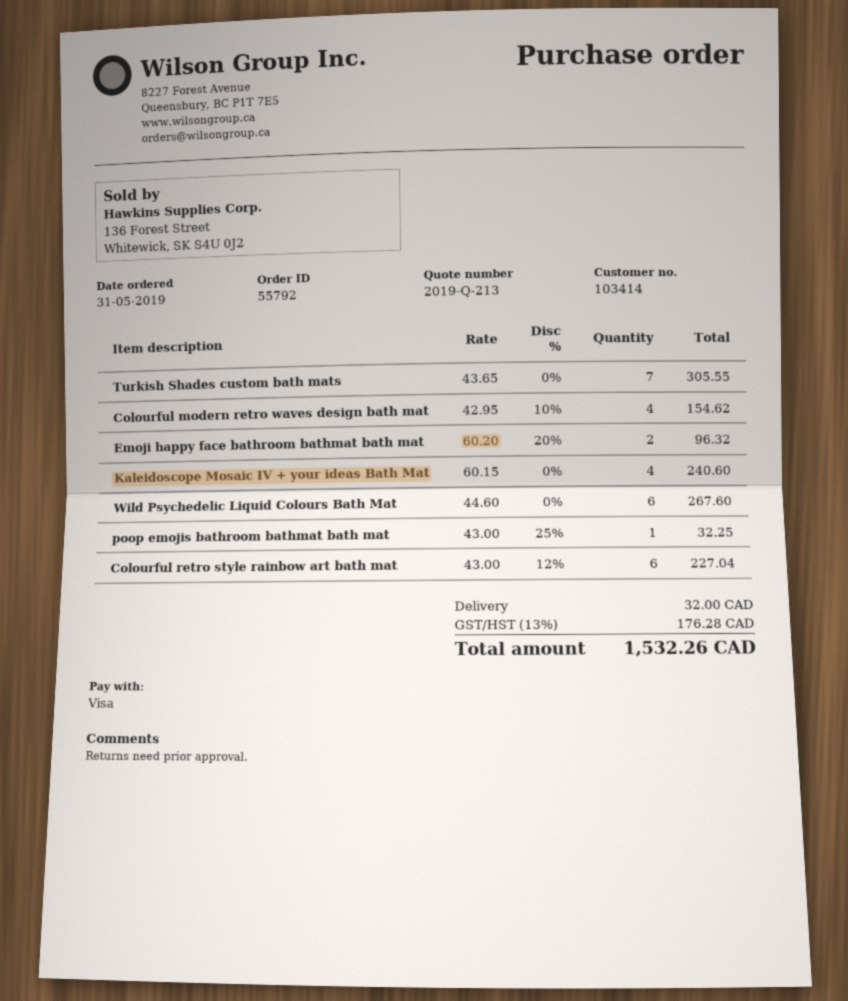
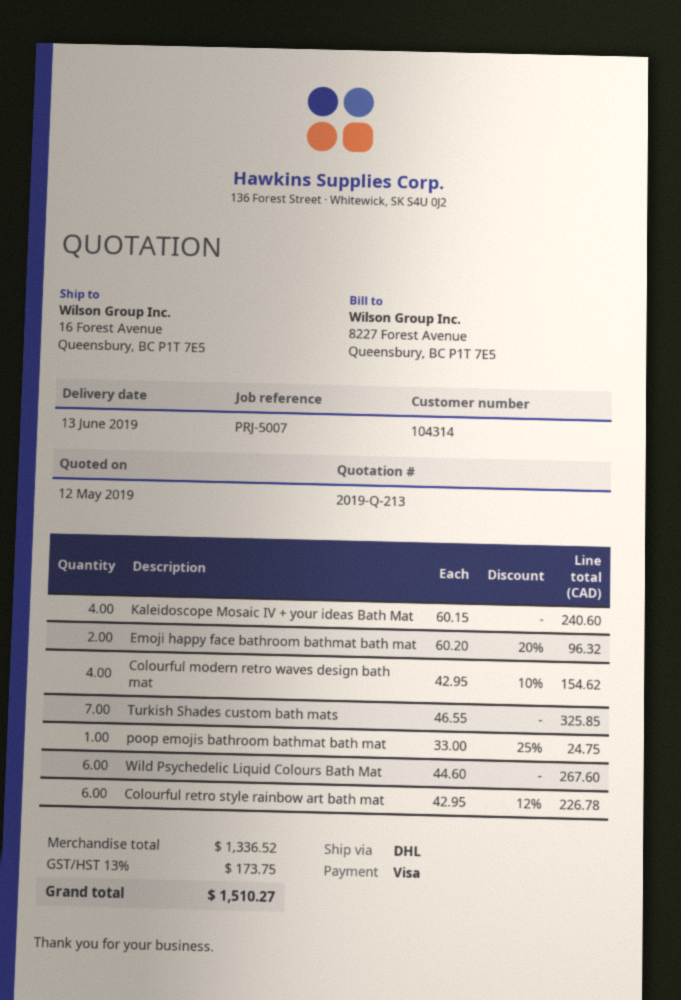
customer number: 103414 -> 104314
Turkish Shades custom bath mats: 7 x 43.65 = 305.55 -> 7 x 46.55 = 325.85
poop emojis bathroom bathmat bath mat: 1 x 43.00 - 25% = 32.25 -> 1 x 33.00 - 25% = 24.75
Colourful retro style rainbow art bath mat: 6 x 43.00 - 12% = 227.04 -> 6 x 42.95 - 12% = 226.78
shipping: 32.00 -> none
tax: 13% = 176.28 -> 13% = 173.75
total: 1532.26 -> 1510.27

